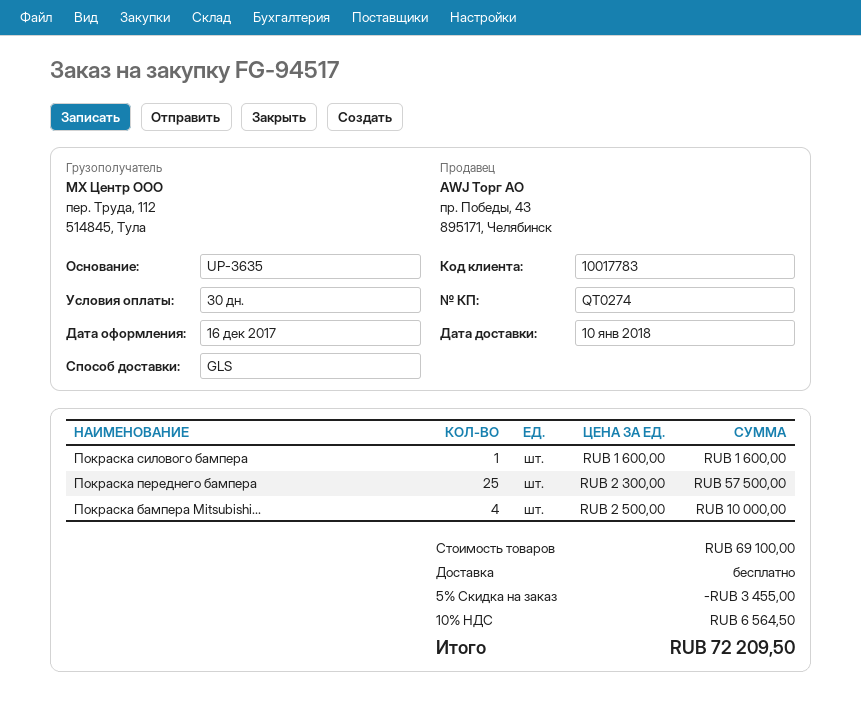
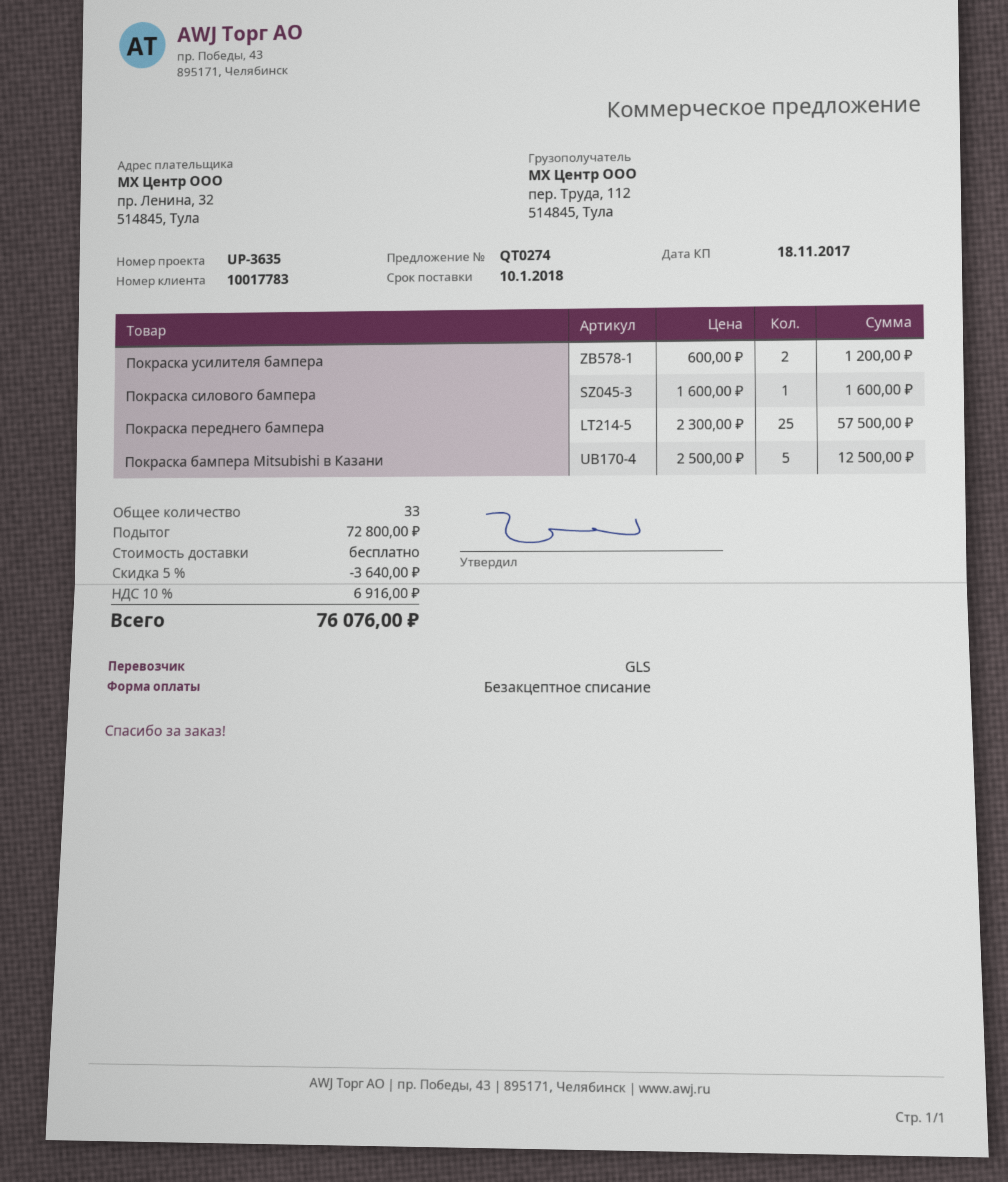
Покраска бампера Mitsubishi...: 4 x 2500.00 = 10000.00 -> 5 x 2500.00 = 12500.00
Покраска усилителя бампера: none -> 2 x 600.00 = 1200.00
subtotal: 69100.00 -> 72800.00
discount: 5% = 3455.00 -> 5% = 3640.00
tax: 10% = 6564.50 -> 10% = 6916.00
total: 72209.50 -> 76076.00

